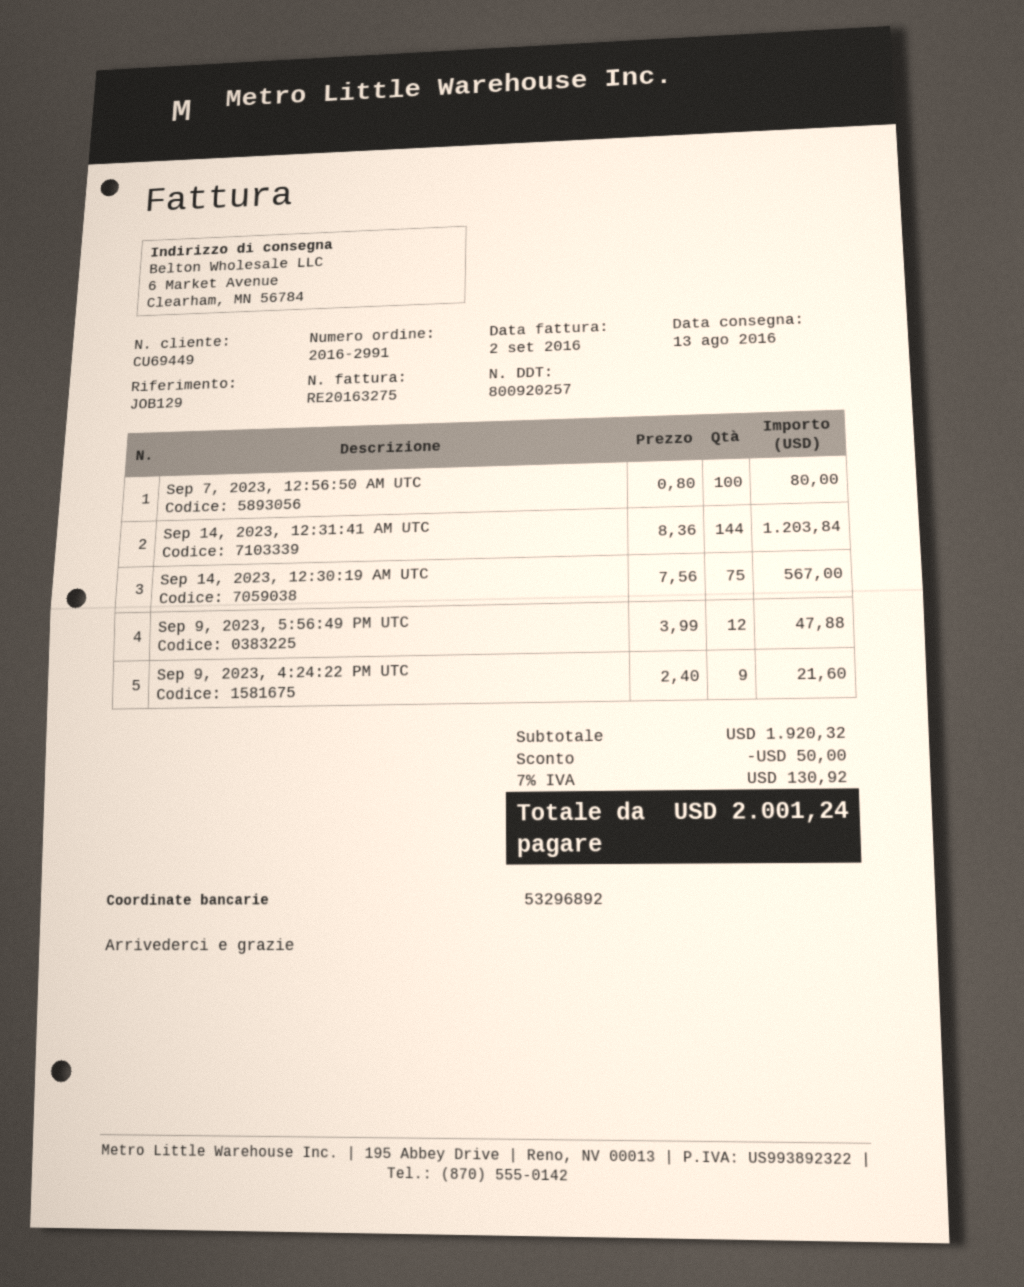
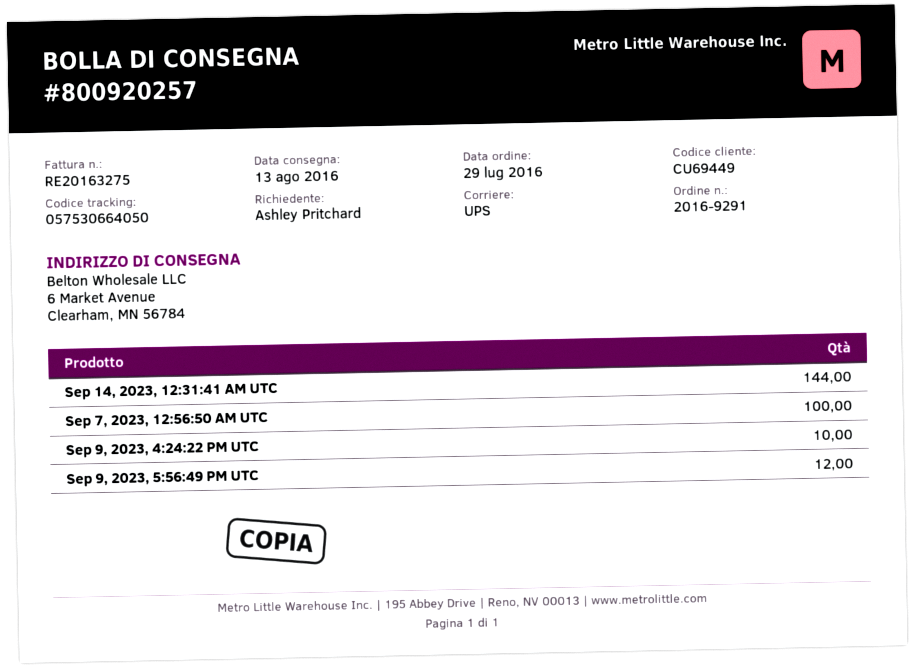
order number: 2016-2991 -> 2016-9291
Sep 14, 2023, 12:30:19 AM UTC: 75 -> none
Sep 9, 2023, 4:24:22 PM UTC: 9 -> 10

